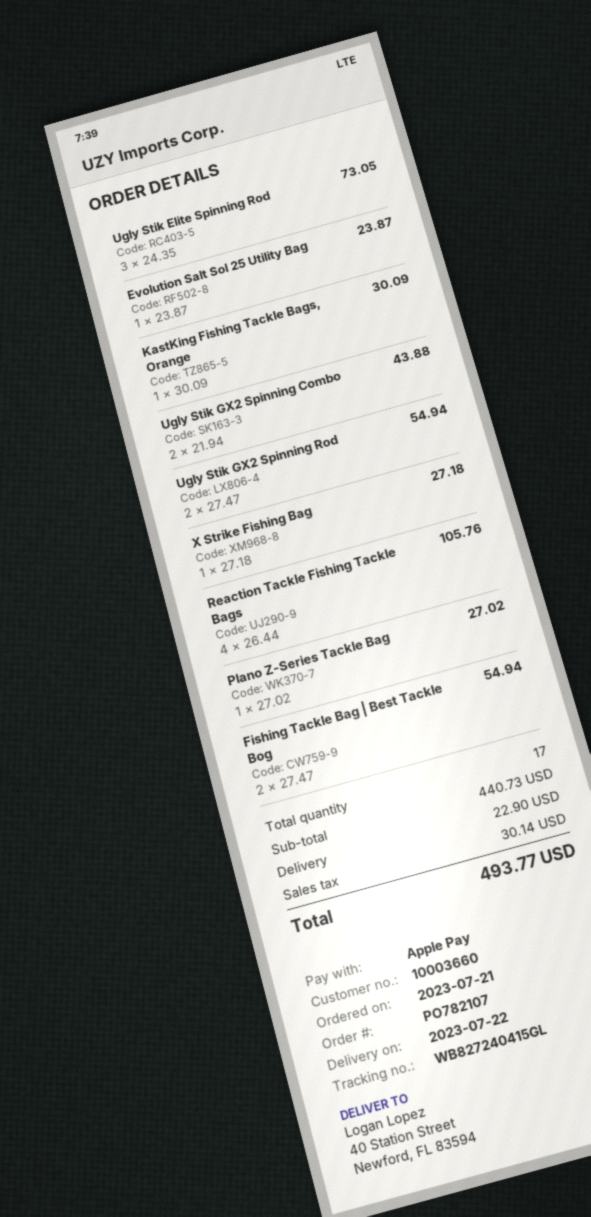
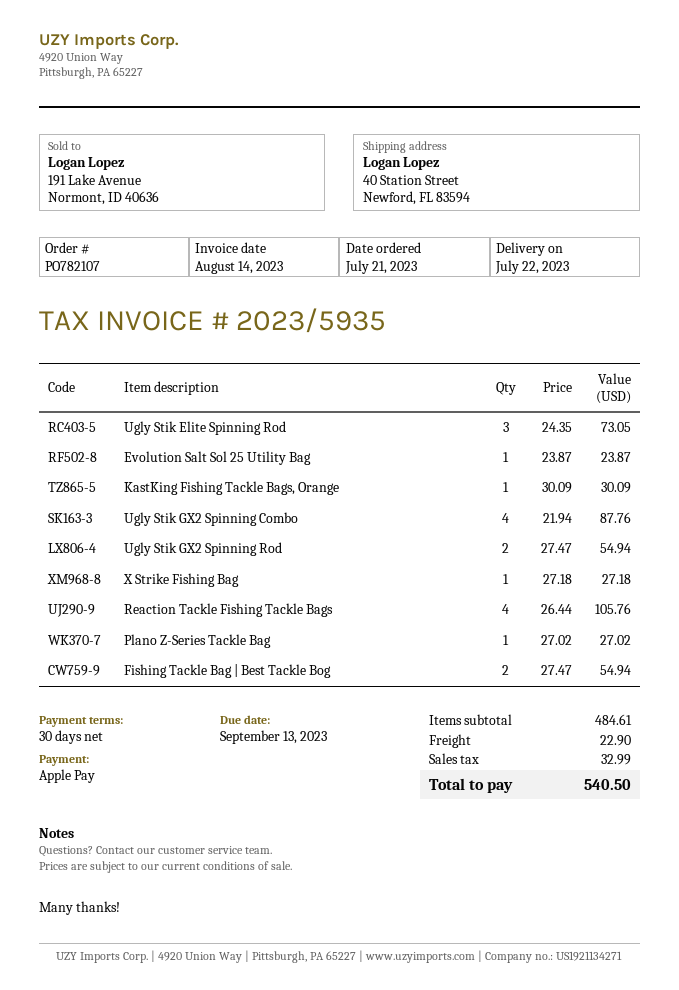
Ugly Stik GX2 Spinning Combo: 2 x 21.94 = 43.88 -> 4 x 21.94 = 87.76
subtotal: 440.73 -> 484.61
tax: 30.14 -> 32.99
total: 493.77 -> 540.50

